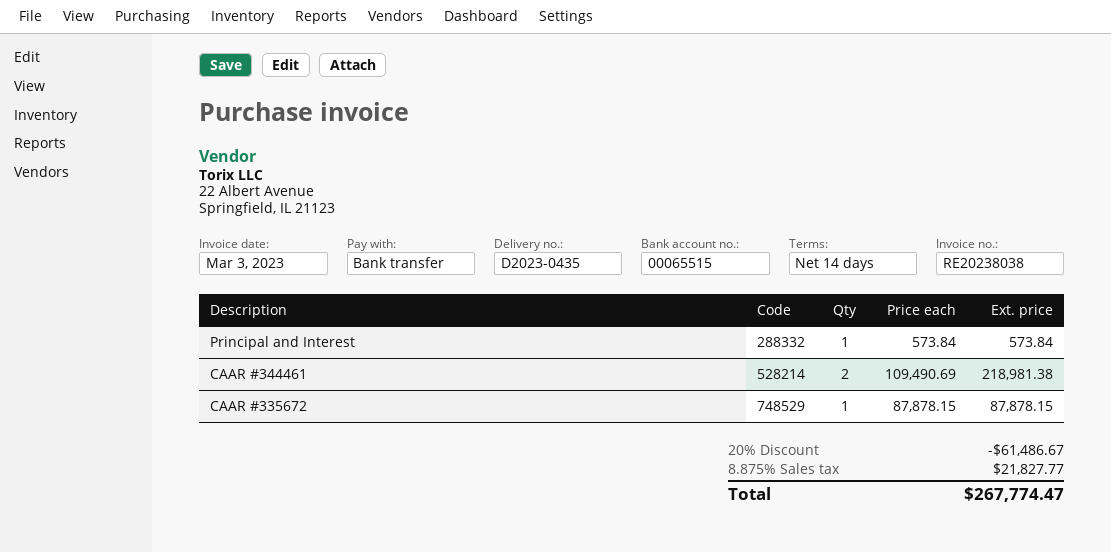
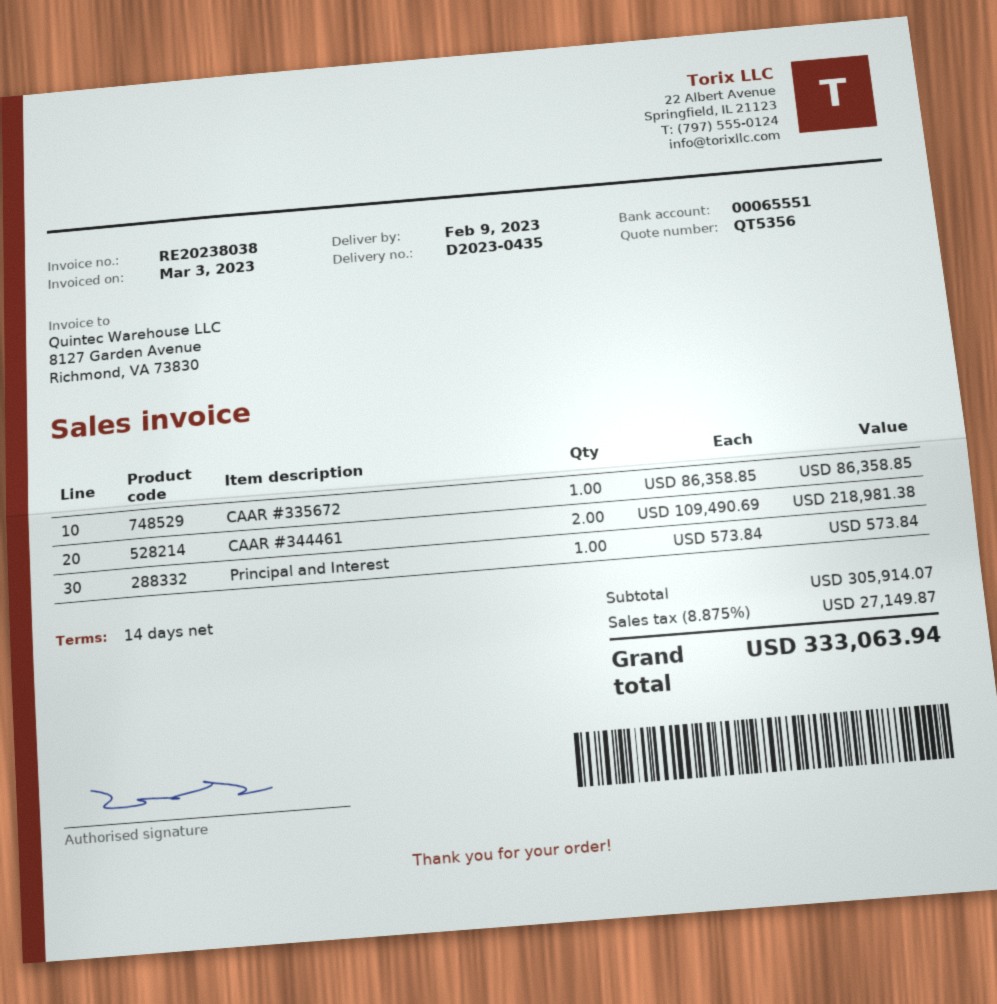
bank account: 00065515 -> 00065551
CAAR #335672: 1 x 87878.15 = 87878.15 -> 1 x 86358.85 = 86358.85
discount: 20% = 61486.67 -> none
tax: 8.875% = 21827.77 -> 8.875% = 27149.87
total: 267774.47 -> 333063.94

